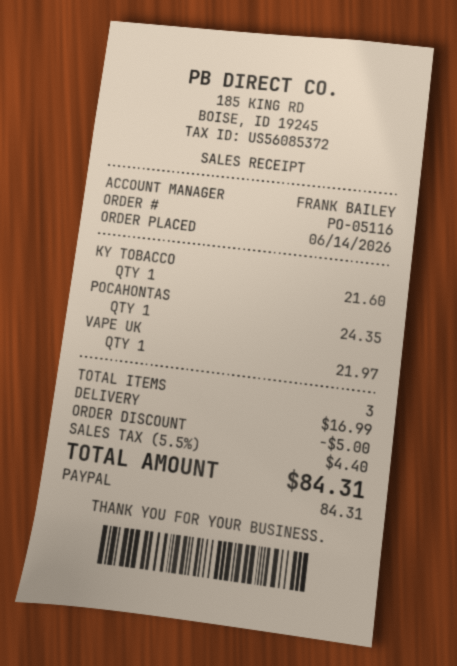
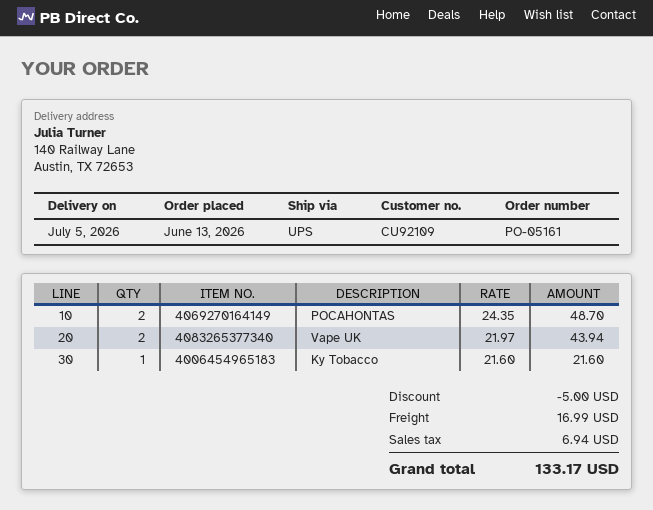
order number: PO-05116 -> PO-05161
order date: 2026-06-14 -> 2026-06-13
POCAHONTAS: 1 for 24.35 -> 2 for 48.70
VAPE UK: 1 for 21.97 -> 2 for 43.94
tax: 4.40 -> 6.94
total: 84.31 -> 133.17

